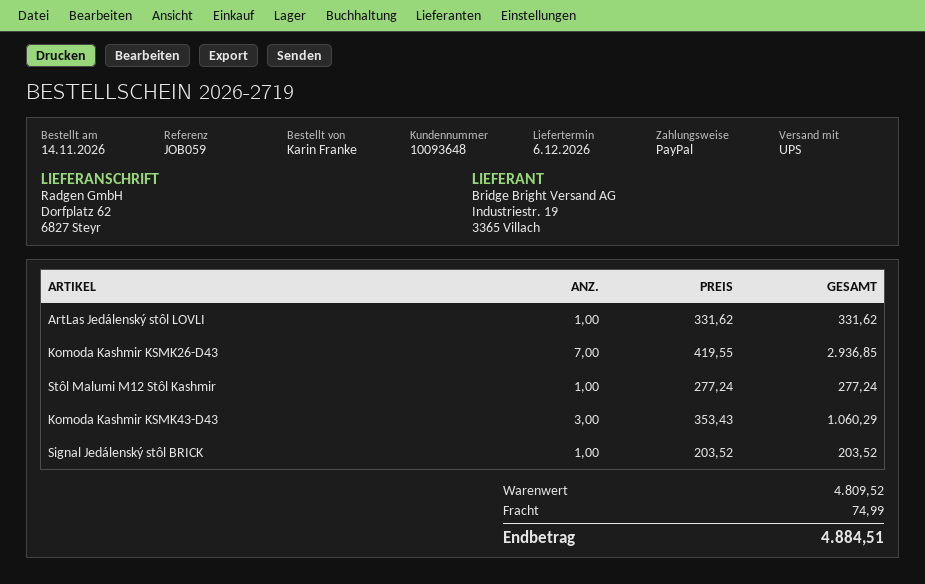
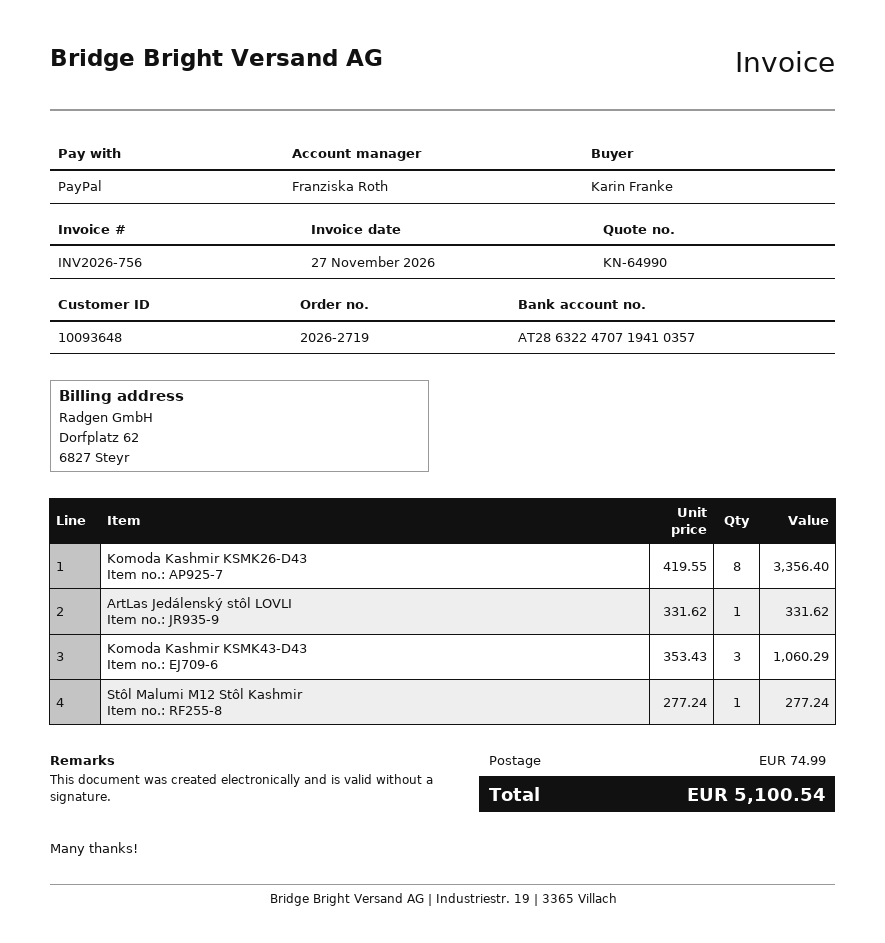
Komoda Kashmir KSMK26-D43: 7 x 419.55 = 2936.85 -> 8 x 419.55 = 3356.40
Signal Jedálenský stôl BRICK: 1 x 203.52 = 203.52 -> none
total: 4884.51 -> 5100.54

